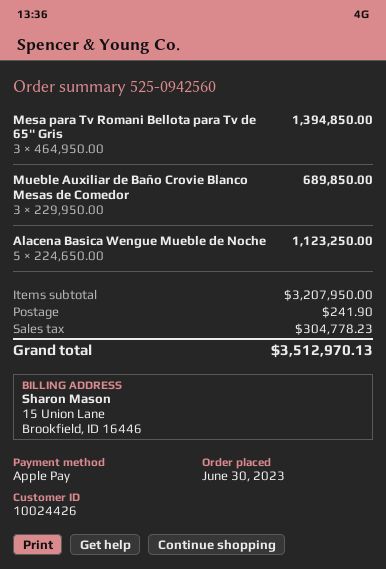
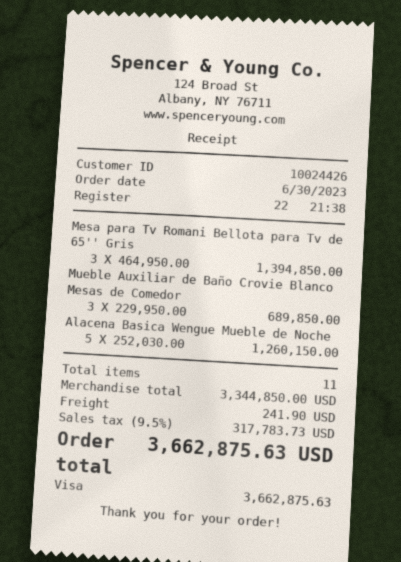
payment method: Apple Pay -> Visa
Alacena Basica Wengue Mueble de Noche: 5 x 224650.00 = 1123250.00 -> 5 x 252030.00 = 1260150.00
subtotal: 3207950.00 -> 3344850.00
tax: 304778.23 -> 317783.73
total: 3512970.13 -> 3662875.63

